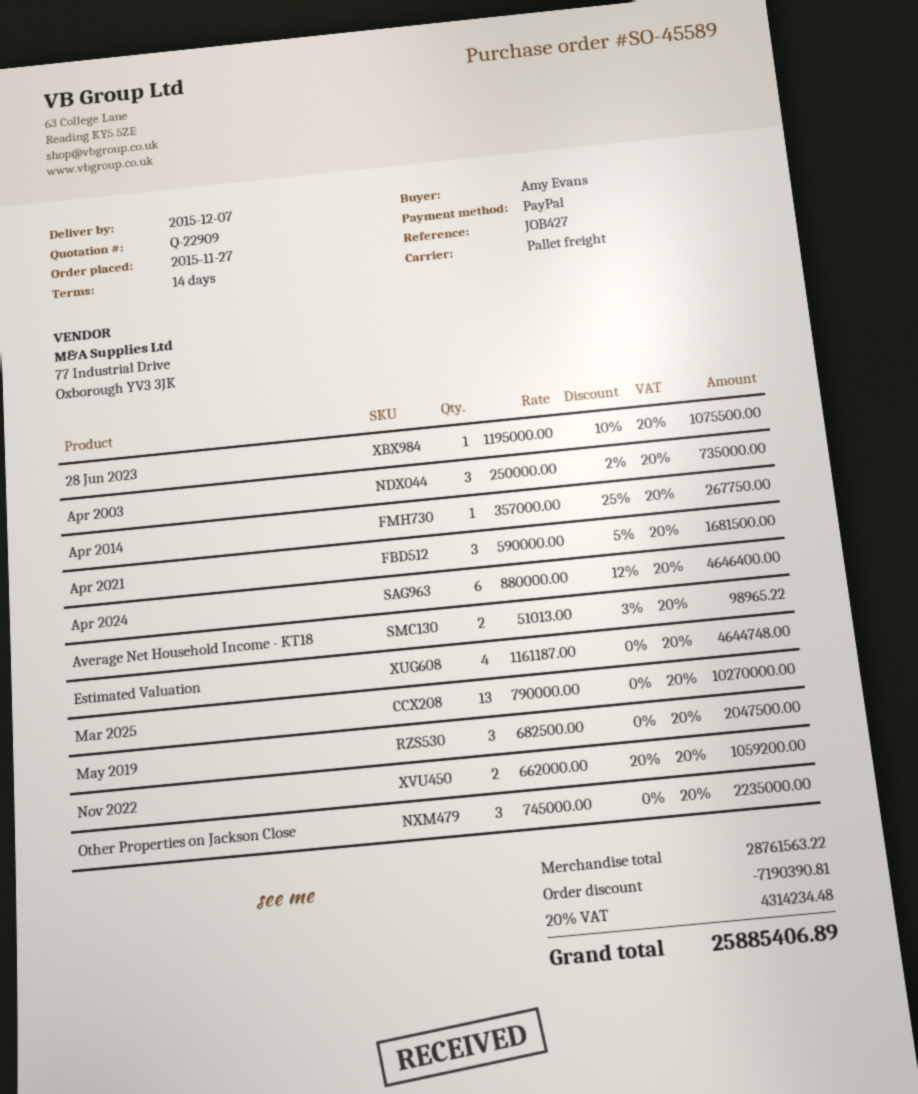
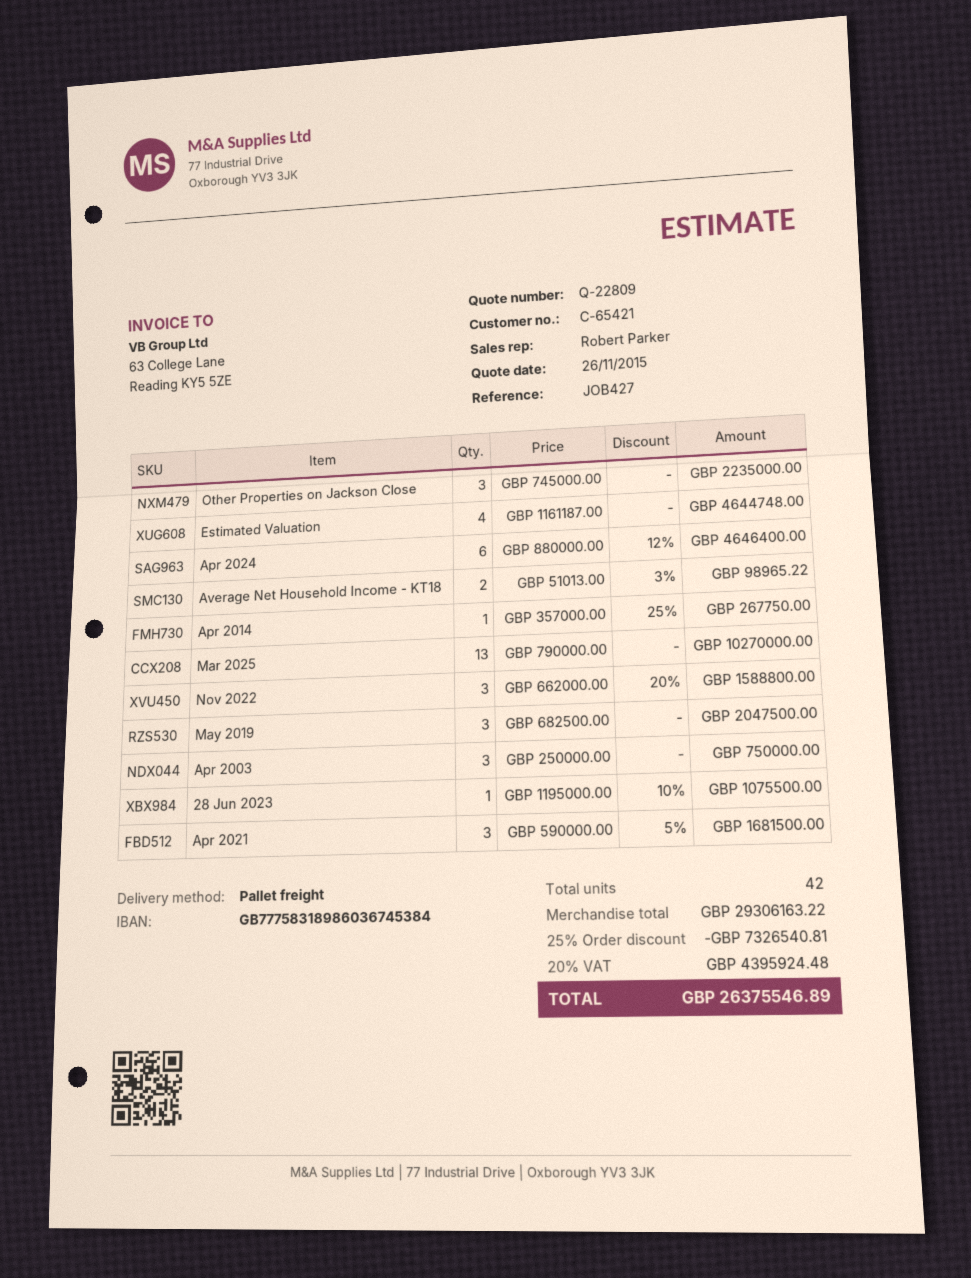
quote number: Q-22909 -> Q-22809
Apr 2003: 3 x 250000.00 - 2% = 735000.00 -> 3 x 250000.00 = 750000.00
Nov 2022: 2 x 662000.00 - 20% = 1059200.00 -> 3 x 662000.00 - 20% = 1588800.00
subtotal: 28761563.22 -> 29306163.22
discount: 7190390.81 -> 7326540.81
tax: 20% = 4314234.48 -> 20% = 4395924.48
total: 25885406.89 -> 26375546.89

